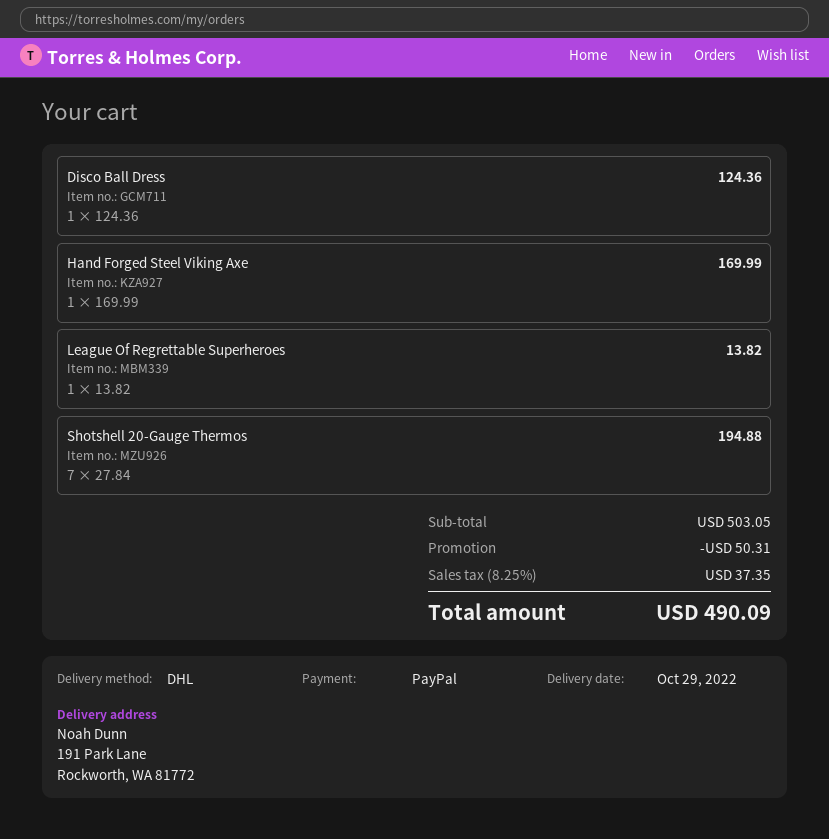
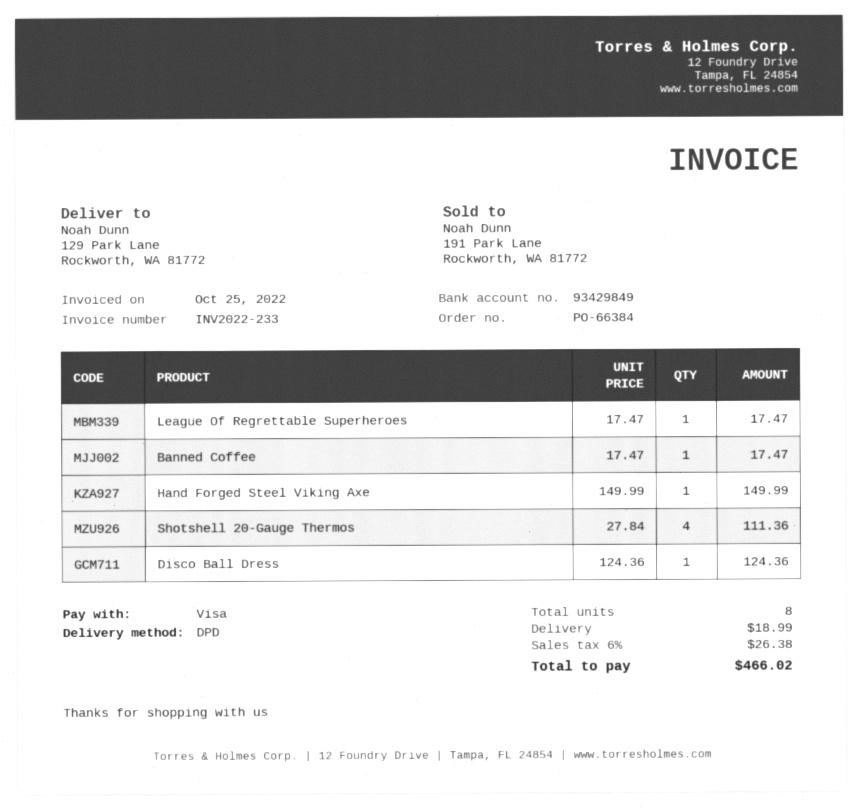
payment method: PayPal -> Visa
shipping method: DHL -> DPD
ship to: 191 Park Lane, Rockworth, WA 81772 -> 129 Park Lane, Rockworth, WA 81772
Hand Forged Steel Viking Axe: 1 x 169.99 = 169.99 -> 1 x 149.99 = 149.99
League Of Regrettable Superheroes: 1 x 13.82 = 13.82 -> 1 x 17.47 = 17.47
Shotshell 20-Gauge Thermos: 7 x 27.84 = 194.88 -> 4 x 27.84 = 111.36
Banned Coffee: none -> 1 x 17.47 = 17.47
discount: 50.31 -> none
shipping: none -> 18.99
tax: 8.25% = 37.35 -> 6% = 26.38
total: 490.09 -> 466.02

